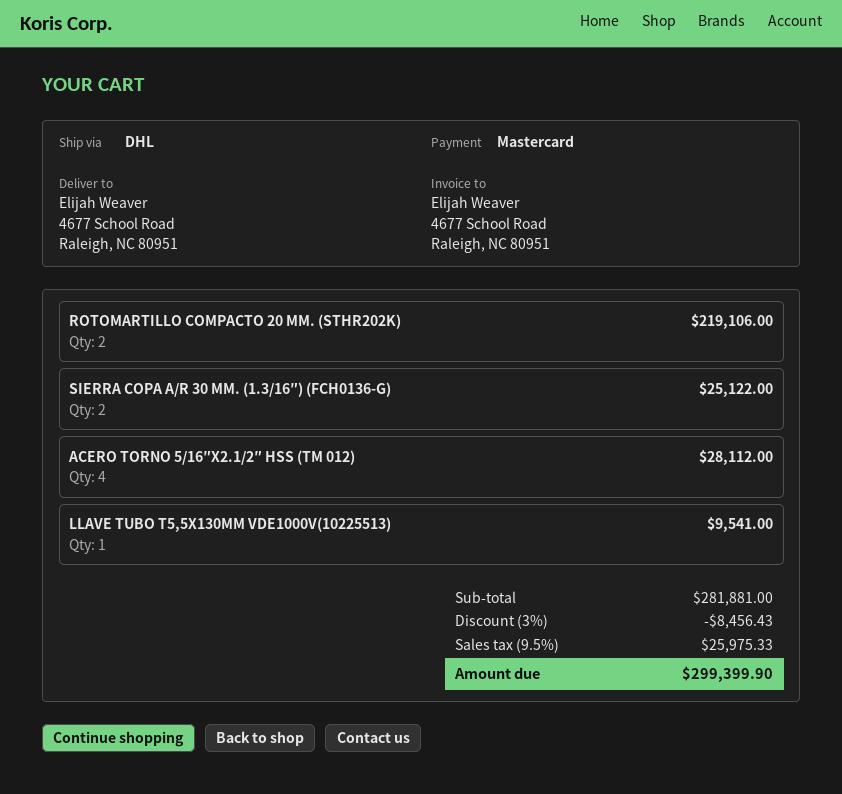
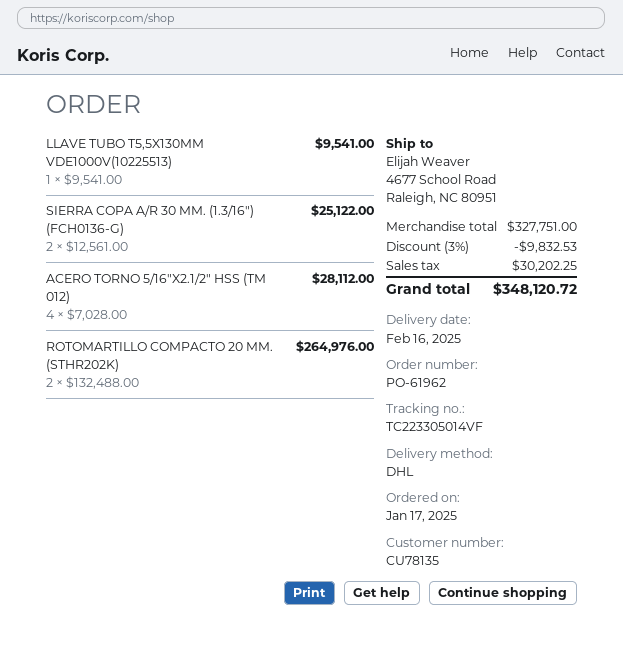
ROTOMARTILLO COMPACTO 20 MM. (STHR202K): 2 for 219106.00 -> 2 for 264976.00
subtotal: 281881.00 -> 327751.00
discount: 3% = 8456.43 -> 3% = 9832.53
tax: 25975.33 -> 30202.25
total: 299399.90 -> 348120.72

